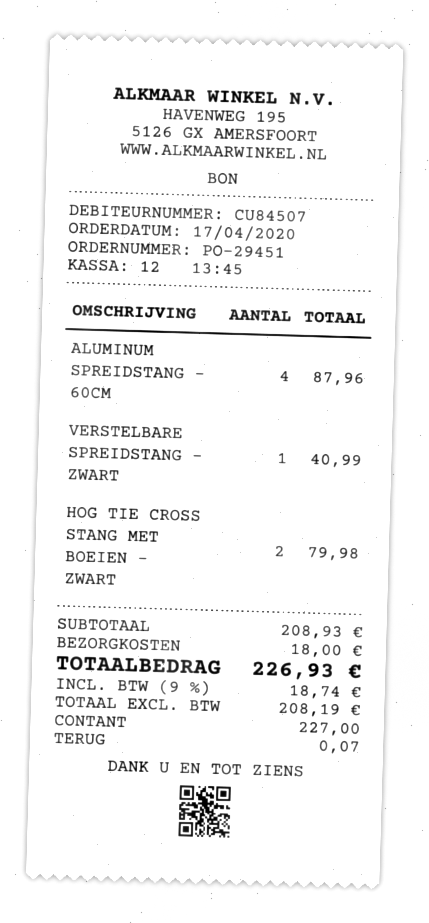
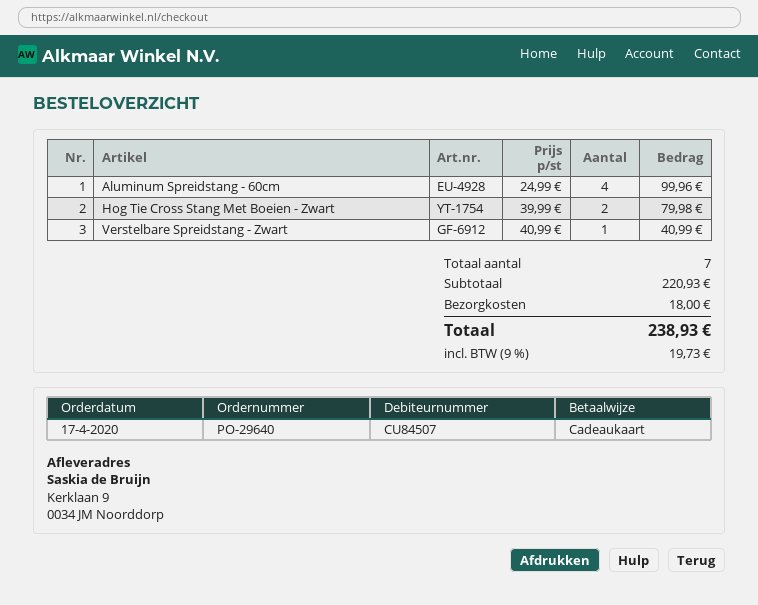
order number: PO-29451 -> PO-29640
payment method: cash -> gift card
ALUMINUM SPREIDSTANG - 60CM: 4 for 87.96 -> 4 for 99.96
subtotal: 208.93 -> 220.93
tax: 9% = 18.74 -> 9% = 19.73
total: 226.93 -> 238.93

